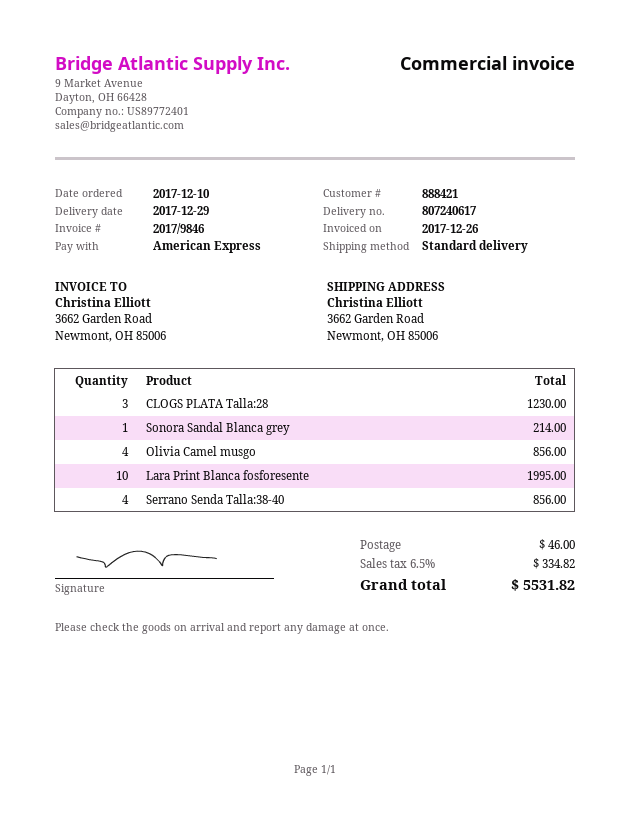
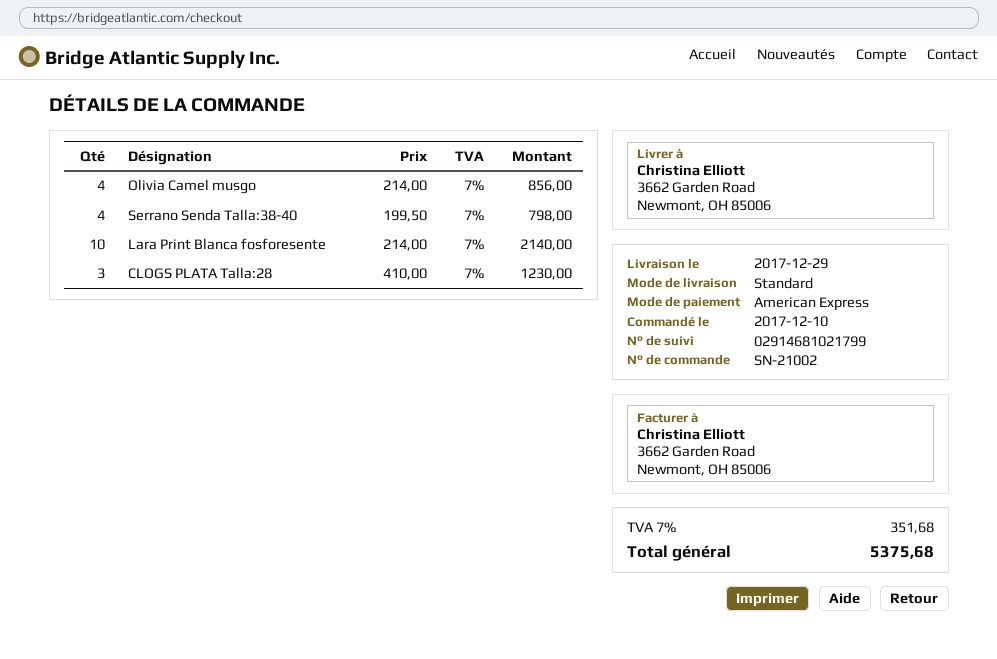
Sonora Sandal Blanca grey: 1 for 214.00 -> none
Lara Print Blanca fosforesente: 10 for 1995.00 -> 10 for 2140.00
Serrano Senda Talla:38-40: 4 for 856.00 -> 4 for 798.00
shipping: 46.00 -> none
tax: 6.5% = 334.82 -> 7% = 351.68
total: 5531.82 -> 5375.68

